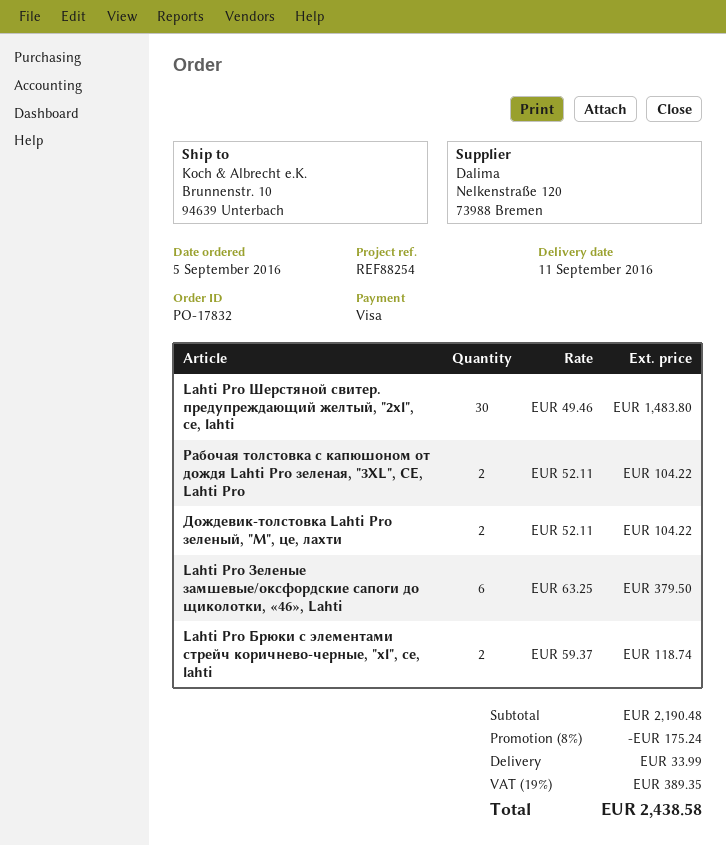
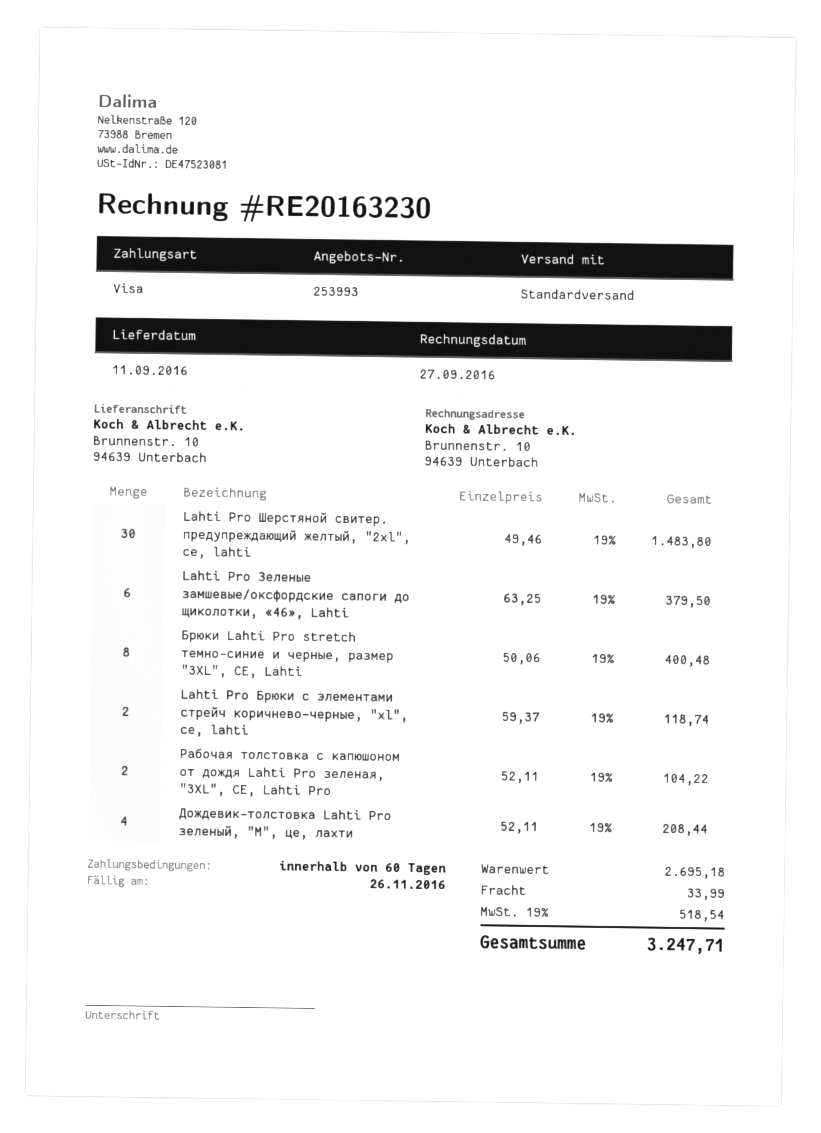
Дождевик-толстовка Lahti Pro зеленый, "M", це, лахти: 2 x 52.11 = 104.22 -> 4 x 52.11 = 208.44
Брюки Lahti Pro stretch темно-синие и черные, размер "3XL", CE, Lahti: none -> 8 x 50.06 = 400.48
subtotal: 2190.48 -> 2695.18
discount: 8% = 175.24 -> none
tax: 19% = 389.35 -> 19% = 518.54
total: 2438.58 -> 3247.71

